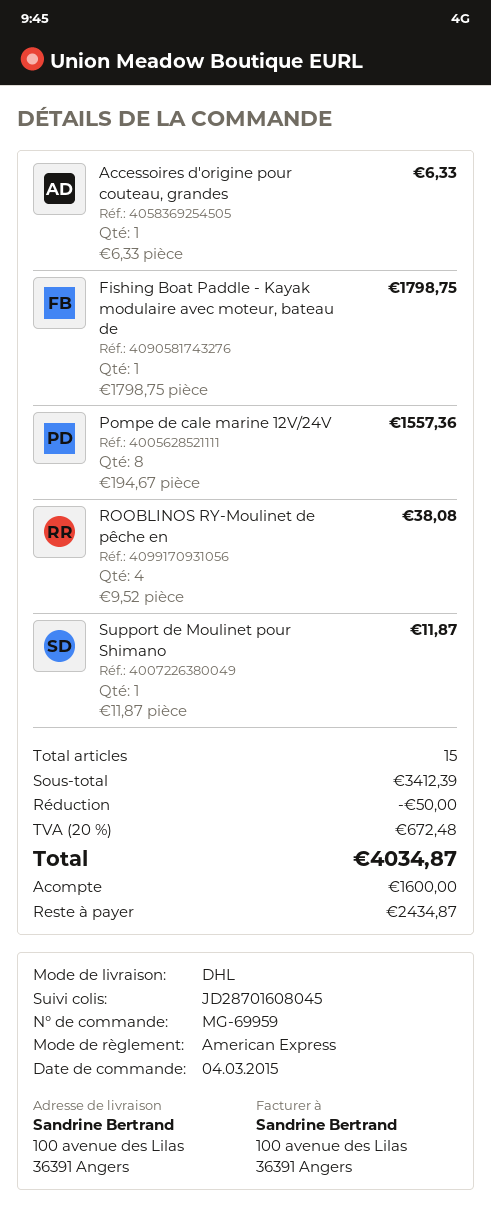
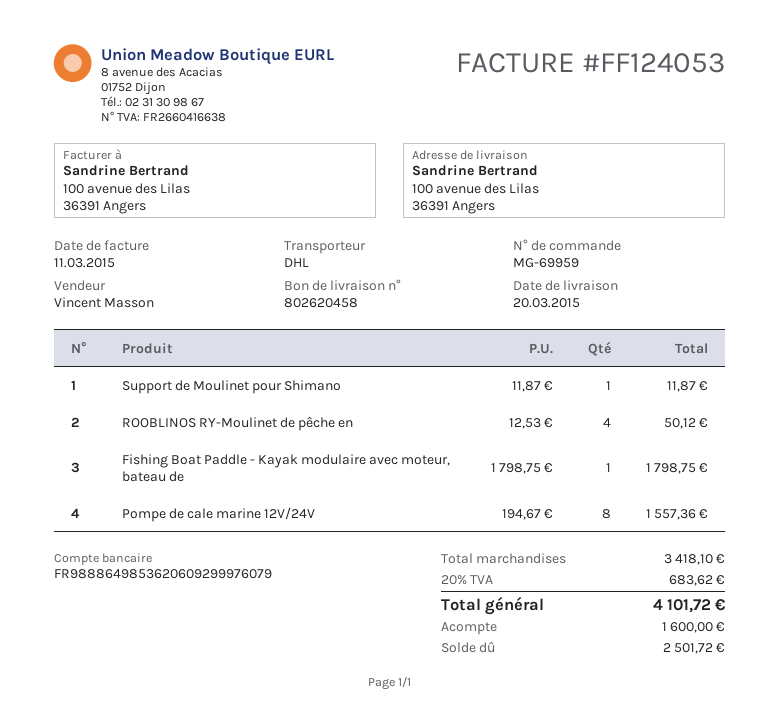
Accessoires d'origine pour couteau, grandes: 1 x 6.33 = 6.33 -> none
ROOBLINOS RY-Moulinet de pêche en: 4 x 9.52 = 38.08 -> 4 x 12.53 = 50.12
subtotal: 3412.39 -> 3418.10
discount: 50.00 -> none
tax: 20% = 672.48 -> 20% = 683.62
total: 4034.87 -> 4101.72
balance: 2434.87 -> 2501.72

